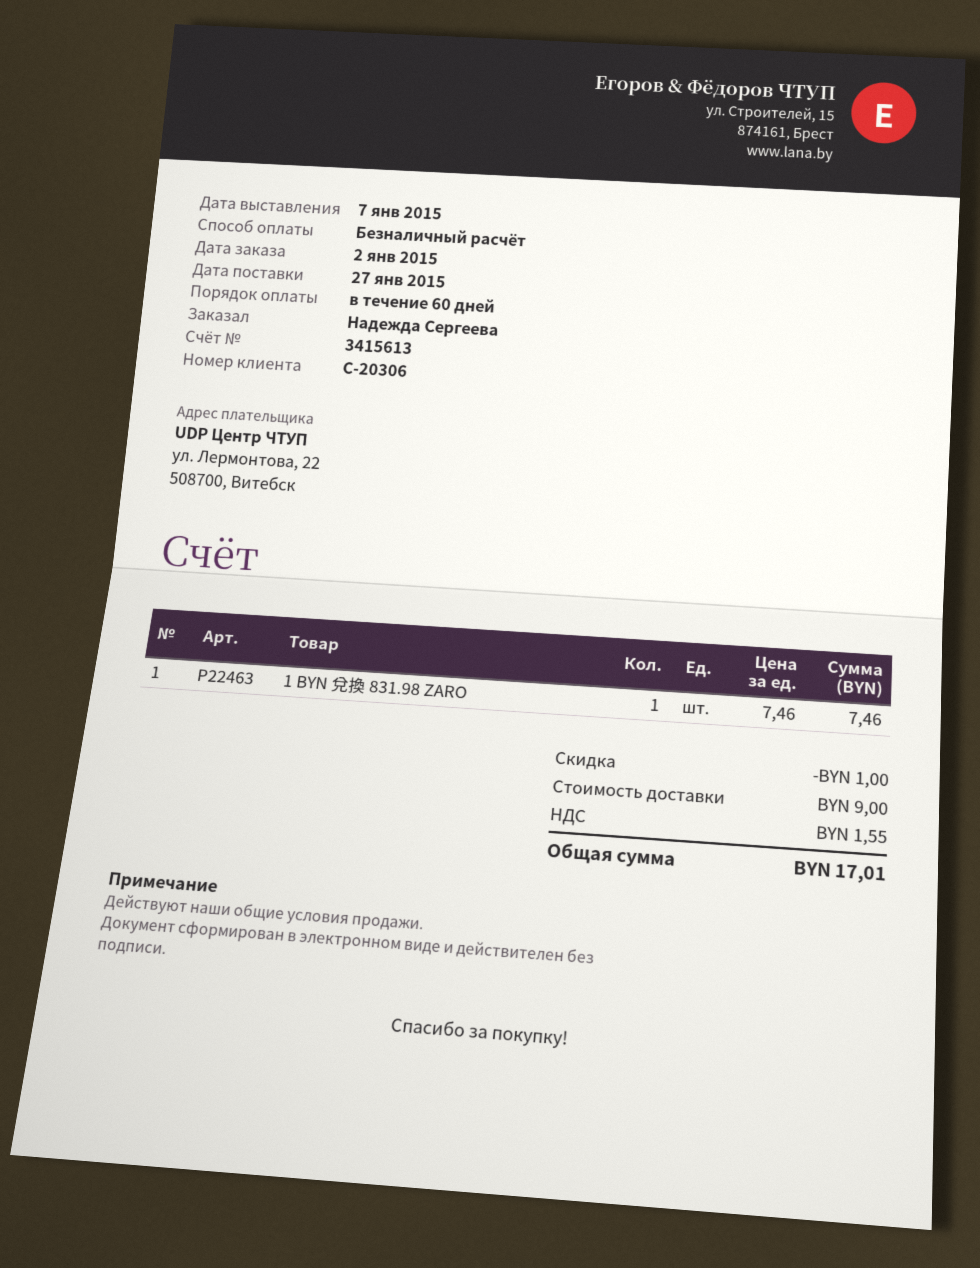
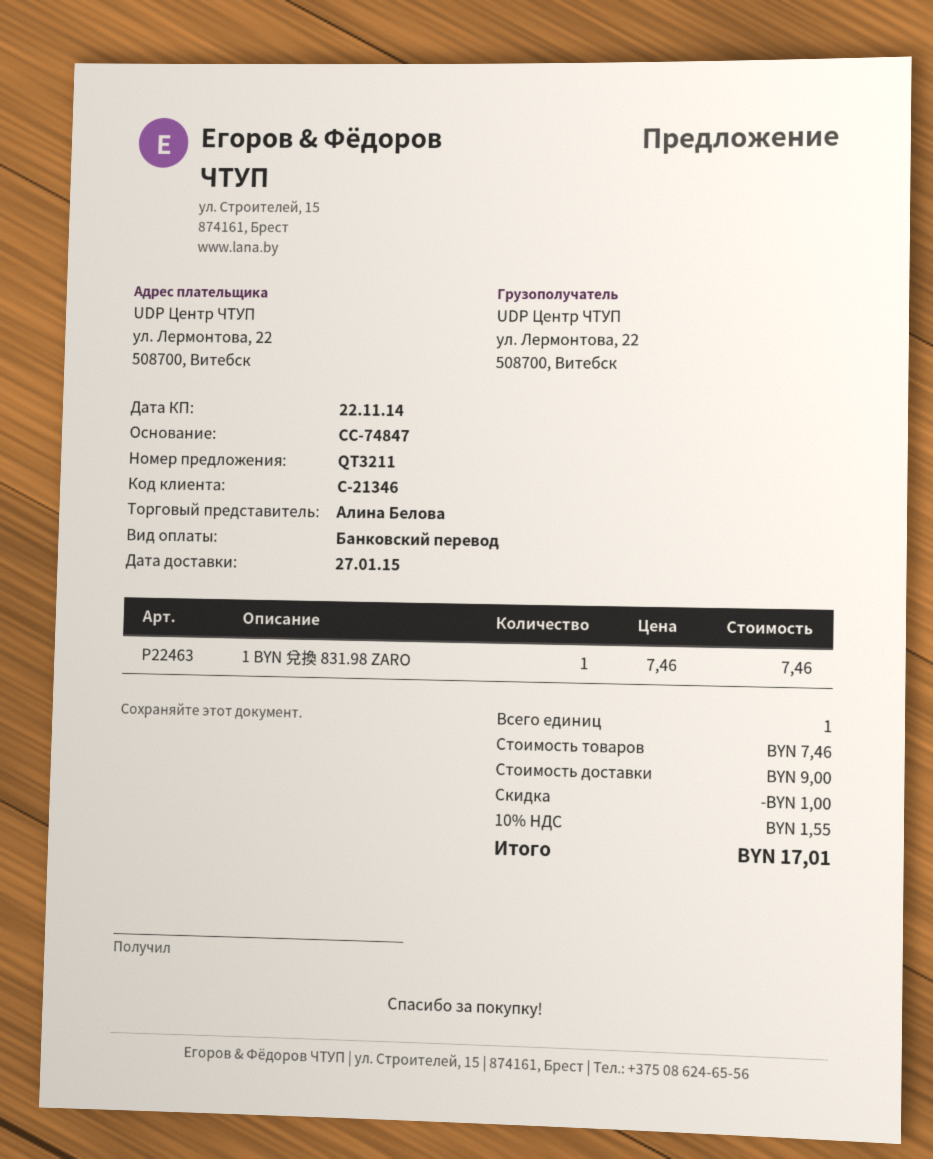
customer number: C-20306 -> C-21346

